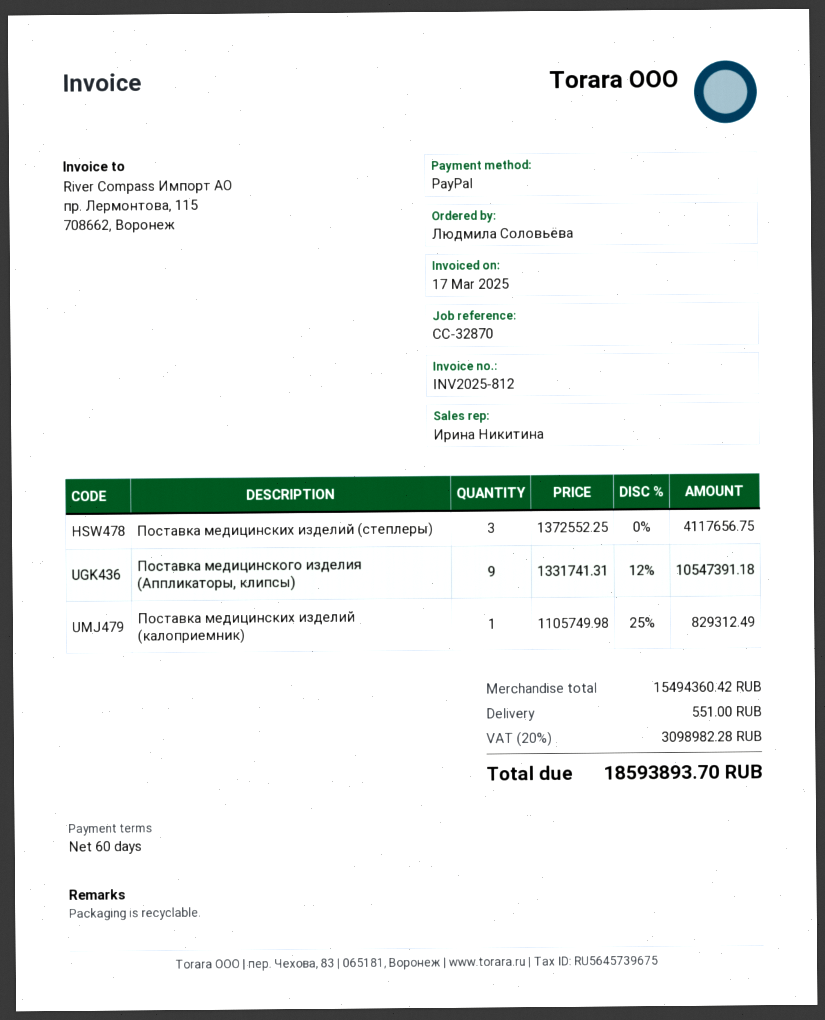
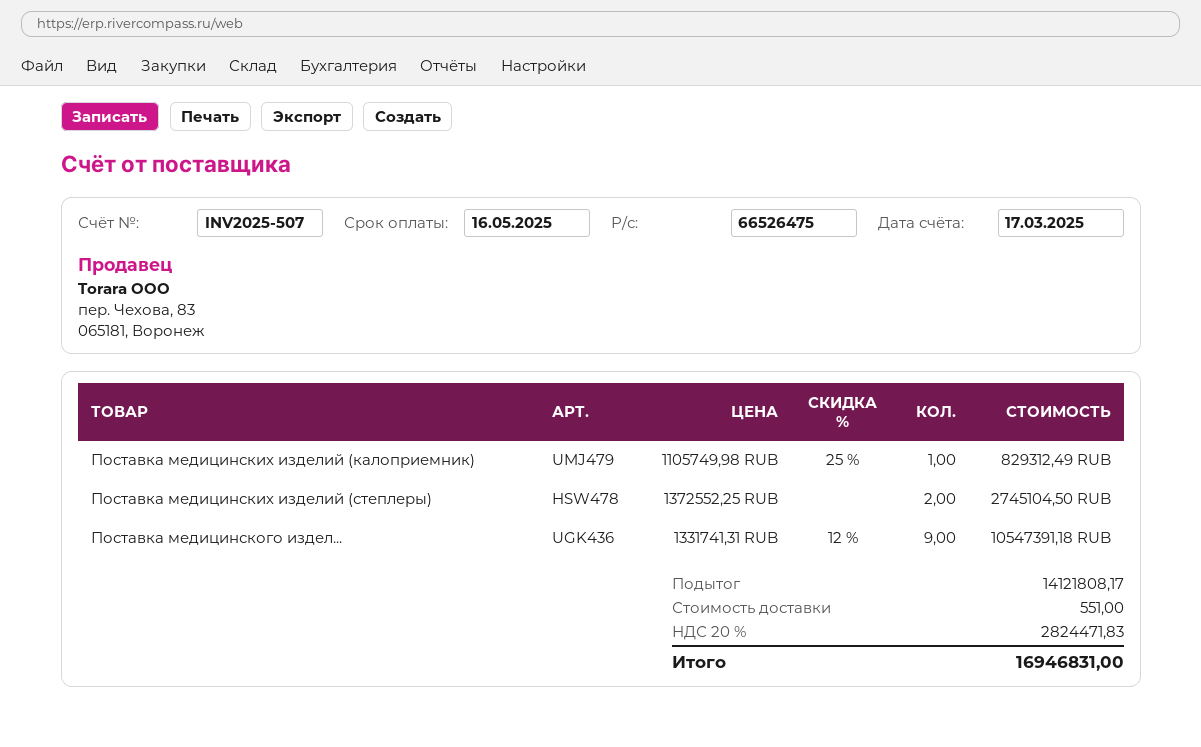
invoice number: INV2025-812 -> INV2025-507
Поставка медицинских изделий (степлеры): 3 x 1372552.25 = 4117656.75 -> 2 x 1372552.25 = 2745104.50
subtotal: 15494360.42 -> 14121808.17
tax: 20% = 3098982.28 -> 20% = 2824471.83
total: 18593893.70 -> 16946831.00

